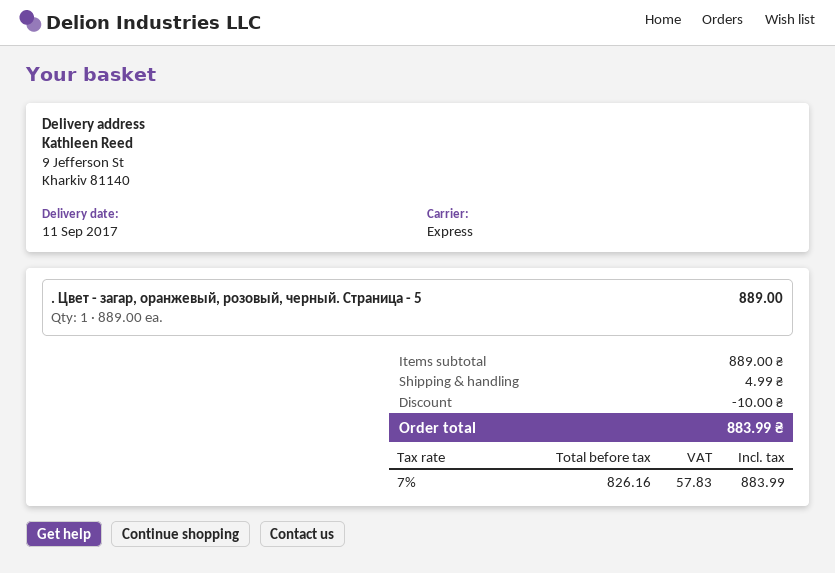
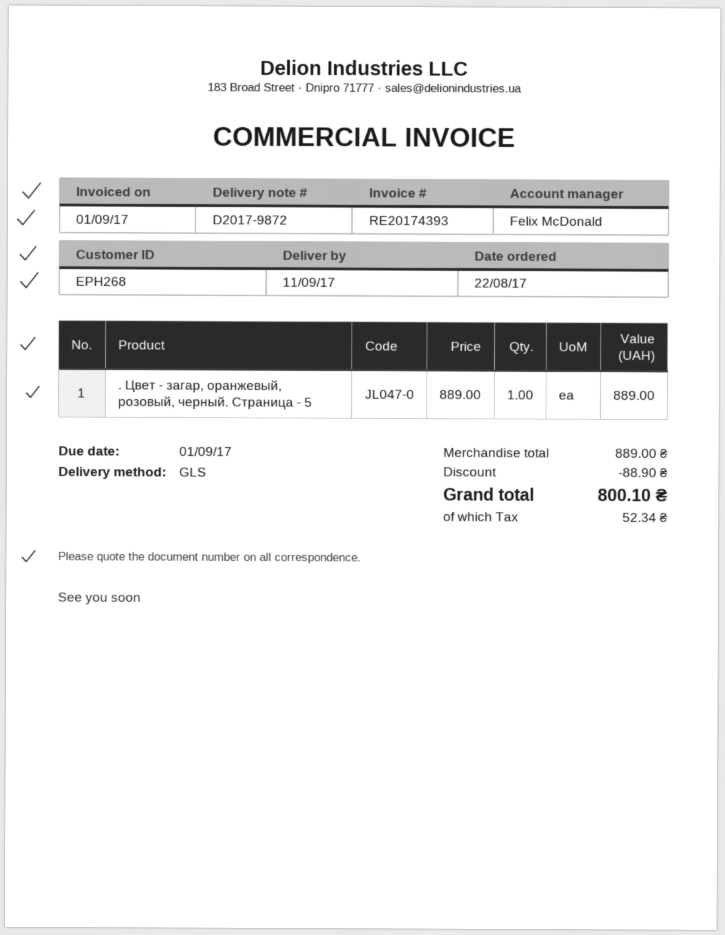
shipping method: express -> GLS
discount: 10.00 -> 88.90
shipping: 4.99 -> none
tax: 57.83 -> 52.34
total: 883.99 -> 800.10

